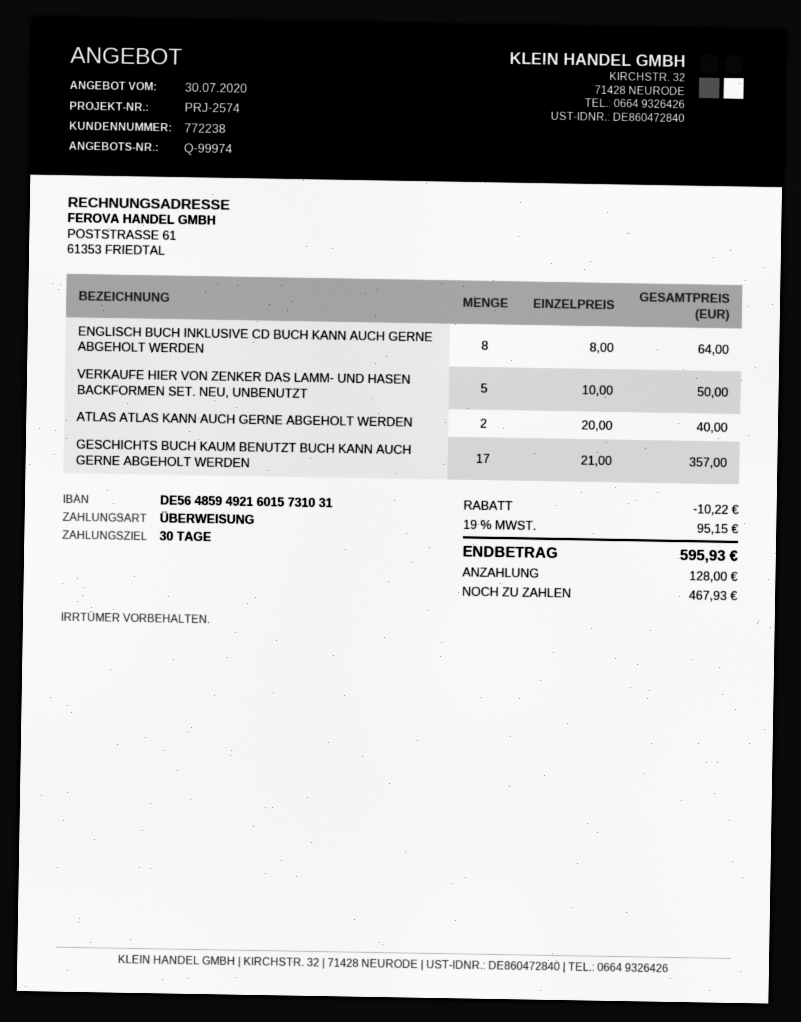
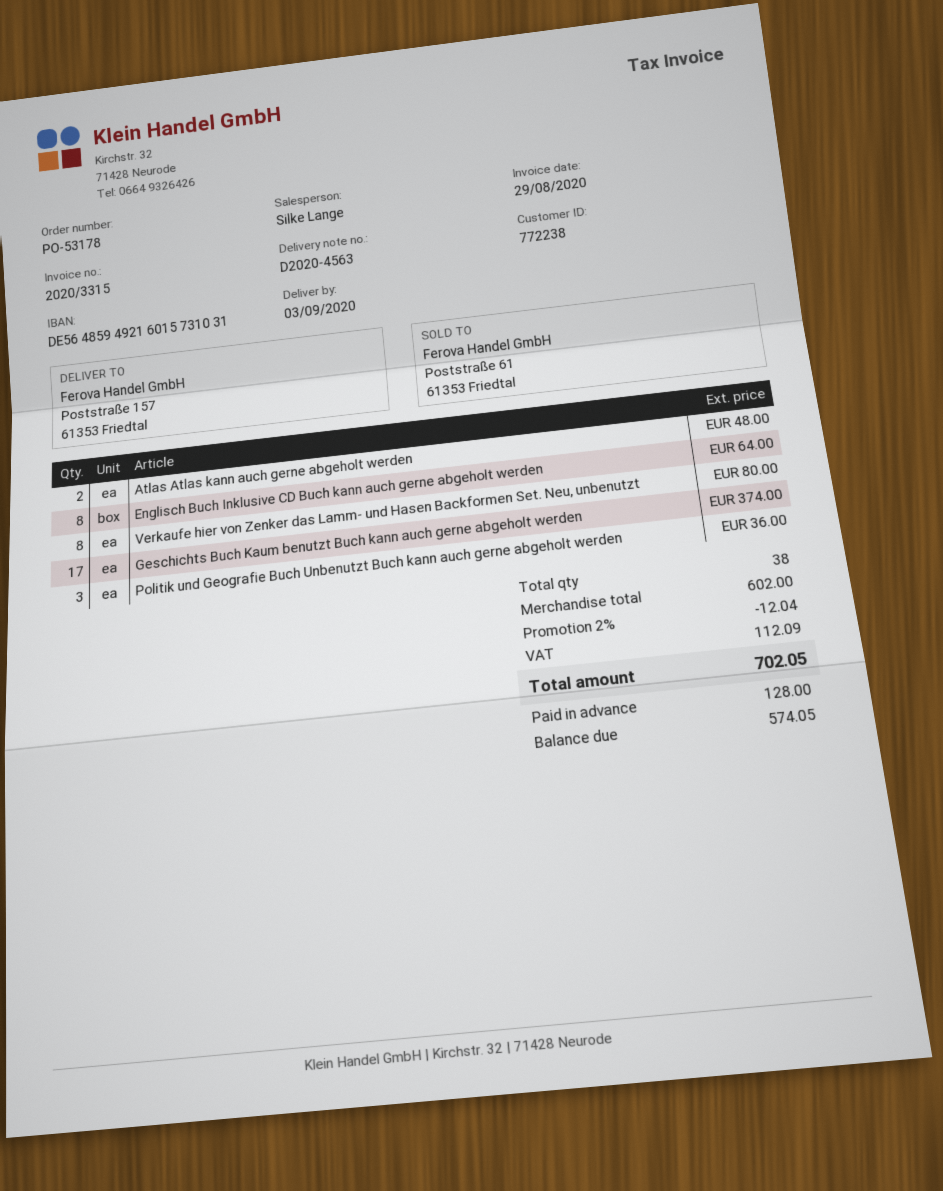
VERKAUFE HIER VON ZENKER DAS LAMM- UND HASEN BACKFORMEN SET. NEU, UNBENUTZT: 5 for 50.00 -> 8 for 80.00
ATLAS ATLAS KANN AUCH GERNE ABGEHOLT WERDEN: 2 for 40.00 -> 2 for 48.00
GESCHICHTS BUCH KAUM BENUTZT BUCH KANN AUCH GERNE ABGEHOLT WERDEN: 17 for 357.00 -> 17 for 374.00
Politik und Geografie Buch Unbenutzt Buch kann auch gerne abgeholt werden: none -> 3 for 36.00
discount: 10.22 -> 12.04
tax: 95.15 -> 112.09
total: 595.93 -> 702.05
balance: 467.93 -> 574.05

